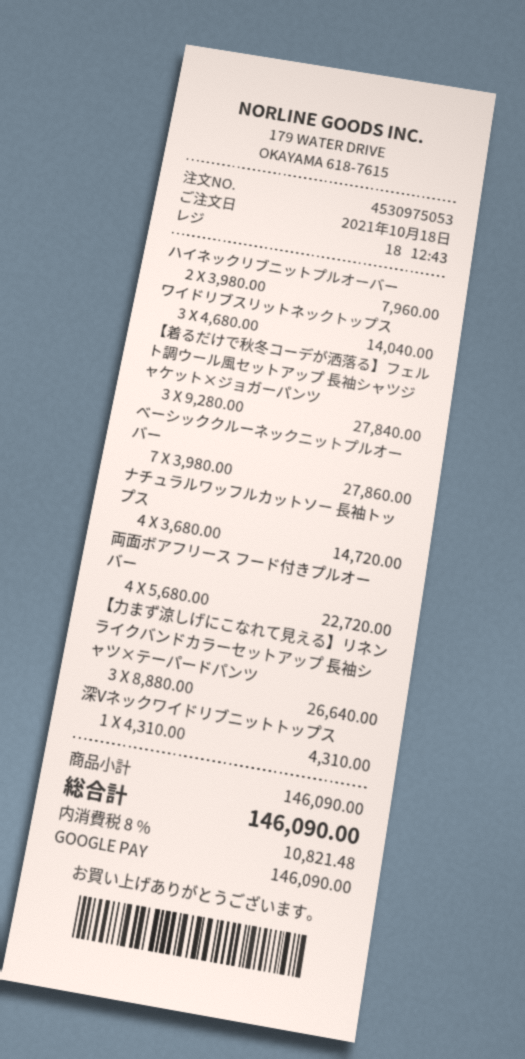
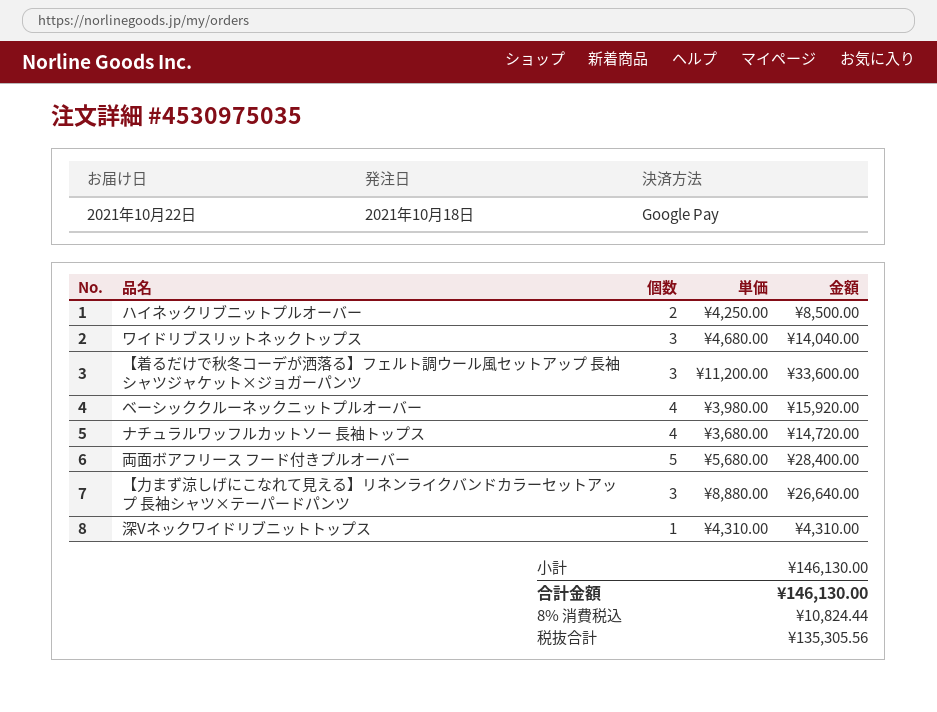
order number: 4530975053 -> 4530975035
ハイネックリブニットプルオーバー: 2 x 3980.00 = 7960.00 -> 2 x 4250.00 = 8500.00
【着るだけで秋冬コーデが洒落る】フェルト調ウール風セットアップ 長袖シャツジャケット×ジョガーパンツ: 3 x 9280.00 = 27840.00 -> 3 x 11200.00 = 33600.00
ベーシッククルーネックニットプルオーバー: 7 x 3980.00 = 27860.00 -> 4 x 3980.00 = 15920.00
両面ボアフリース フード付きプルオーバー: 4 x 5680.00 = 22720.00 -> 5 x 5680.00 = 28400.00
subtotal: 146090.00 -> 146130.00
tax: 8% = 10821.48 -> 8% = 10824.44
total: 146090.00 -> 146130.00

